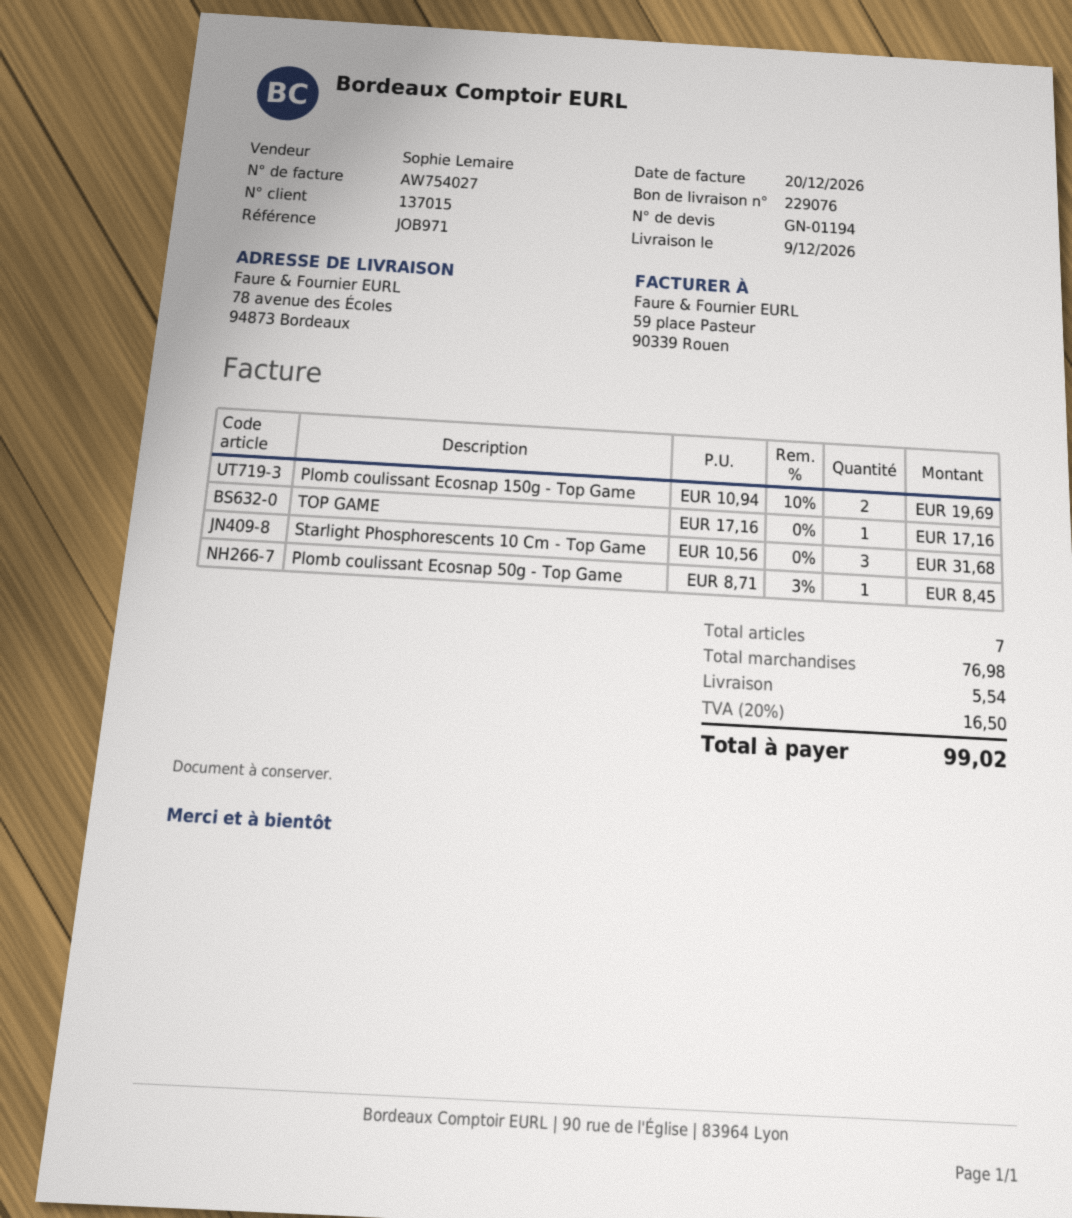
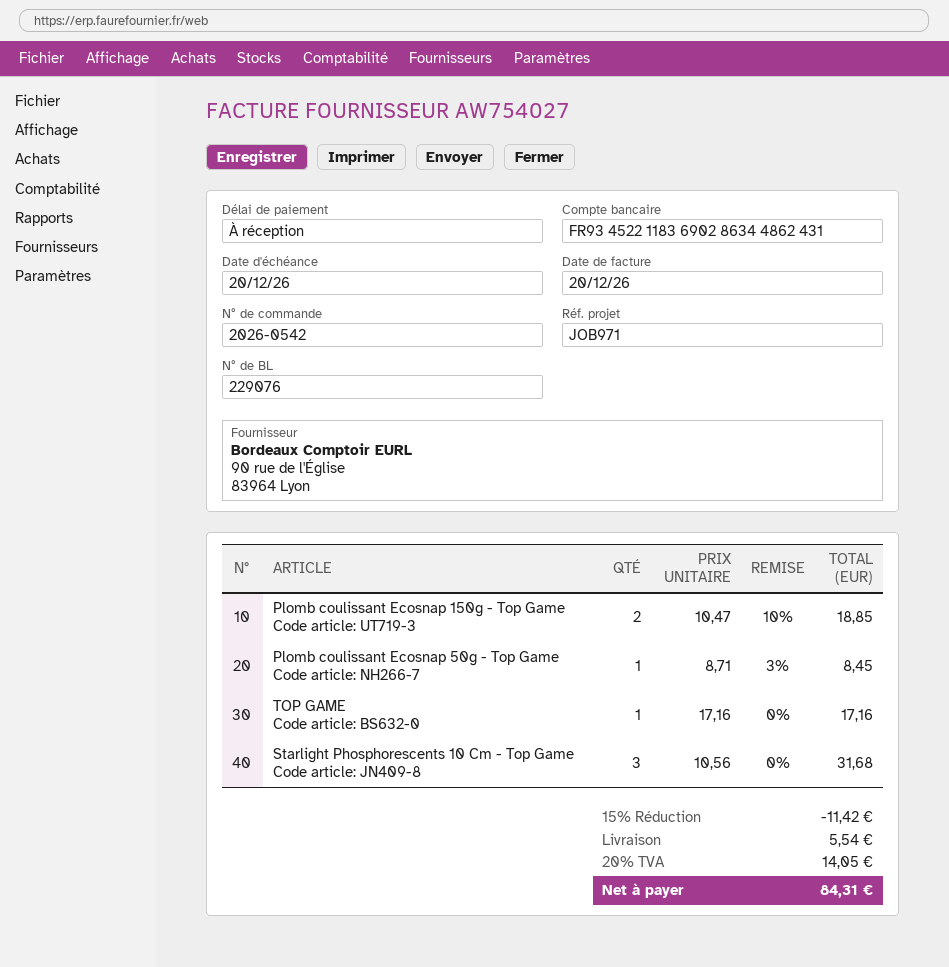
Plomb coulissant Ecosnap 150g - Top Game: 2 x 10.94 - 10% = 19.69 -> 2 x 10.47 - 10% = 18.85
discount: none -> 15% = 11.42
tax: 20% = 16.50 -> 20% = 14.05
total: 99.02 -> 84.31

